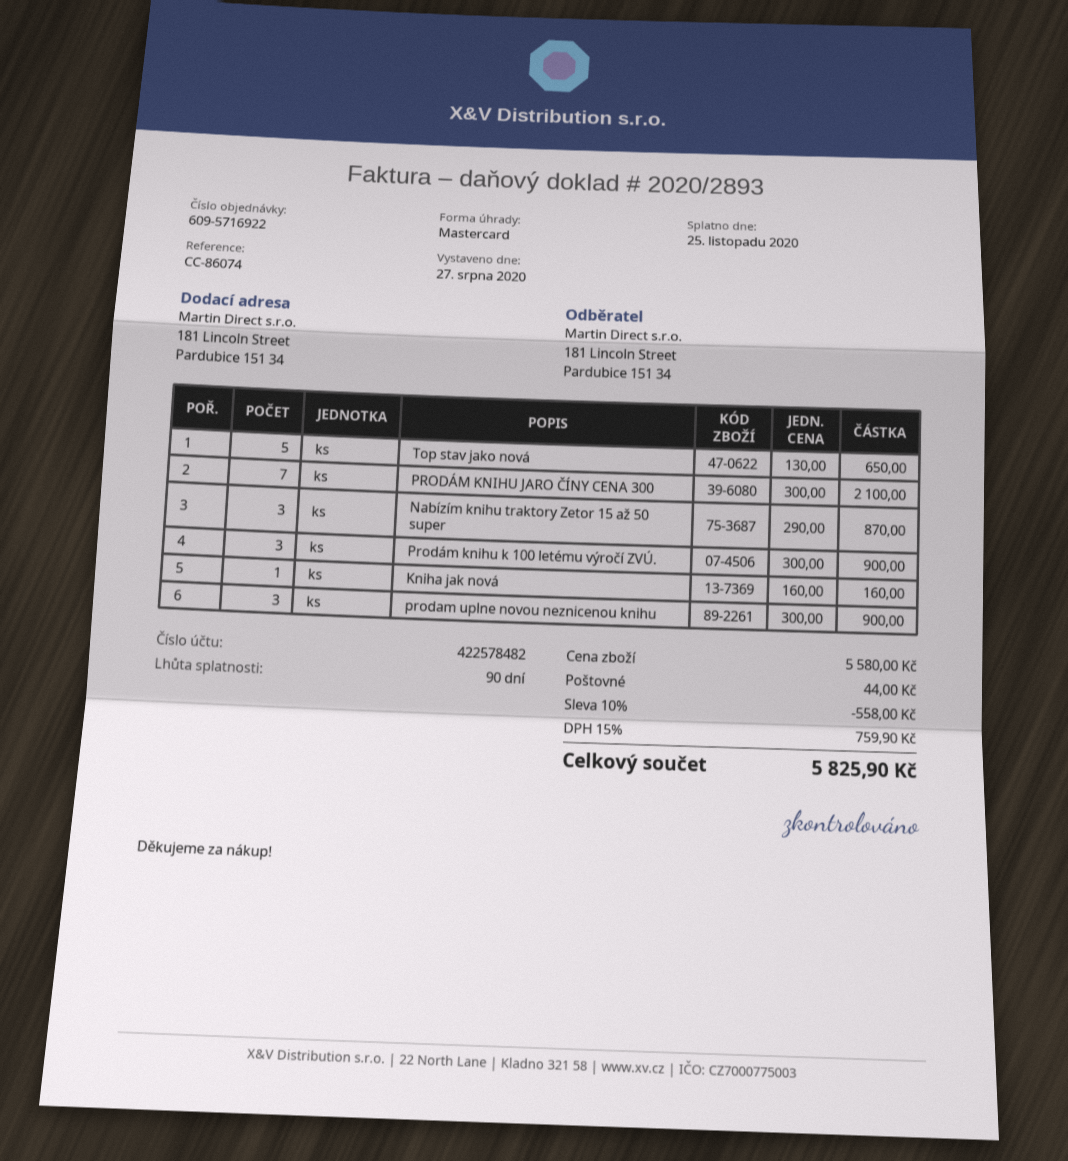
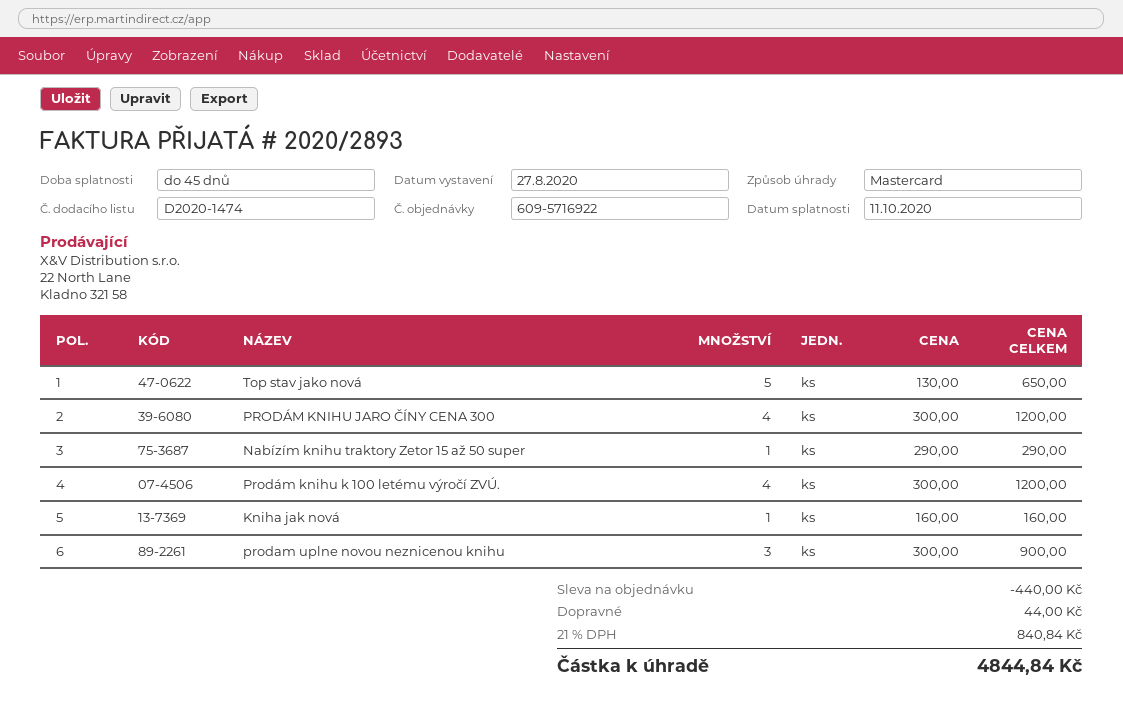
payment terms: 90 days -> 45 days
due date: 2020-11-25 -> 2020-10-11
PRODÁM KNIHU JARO ČÍNY CENA 300: 7 x 300.00 = 2100.00 -> 4 x 300.00 = 1200.00
Nabízím knihu traktory Zetor 15 až 50 super: 3 x 290.00 = 870.00 -> 1 x 290.00 = 290.00
Prodám knihu k 100 letému výročí ZVÚ.: 3 x 300.00 = 900.00 -> 4 x 300.00 = 1200.00
discount: 558.00 -> 440.00
tax: 15% = 759.90 -> 21% = 840.84
total: 5825.90 -> 4844.84

